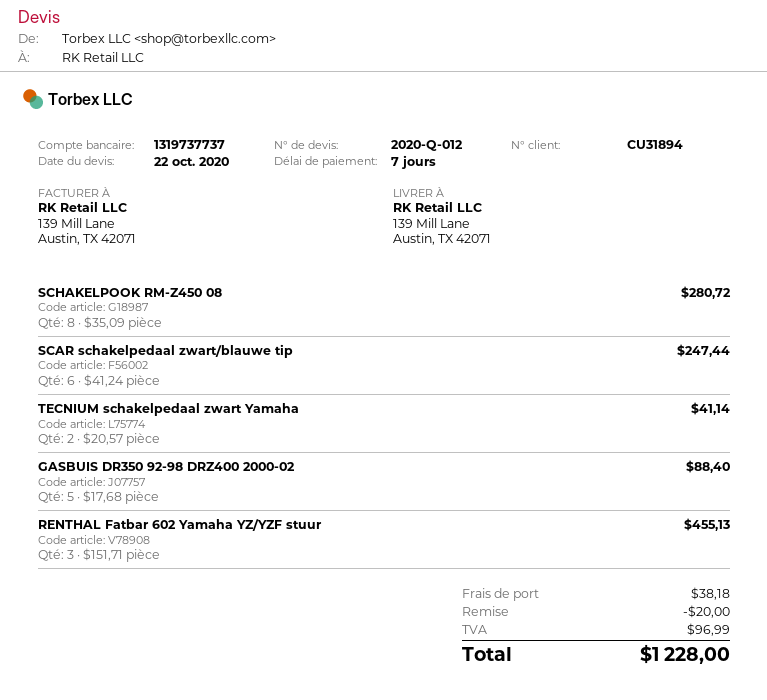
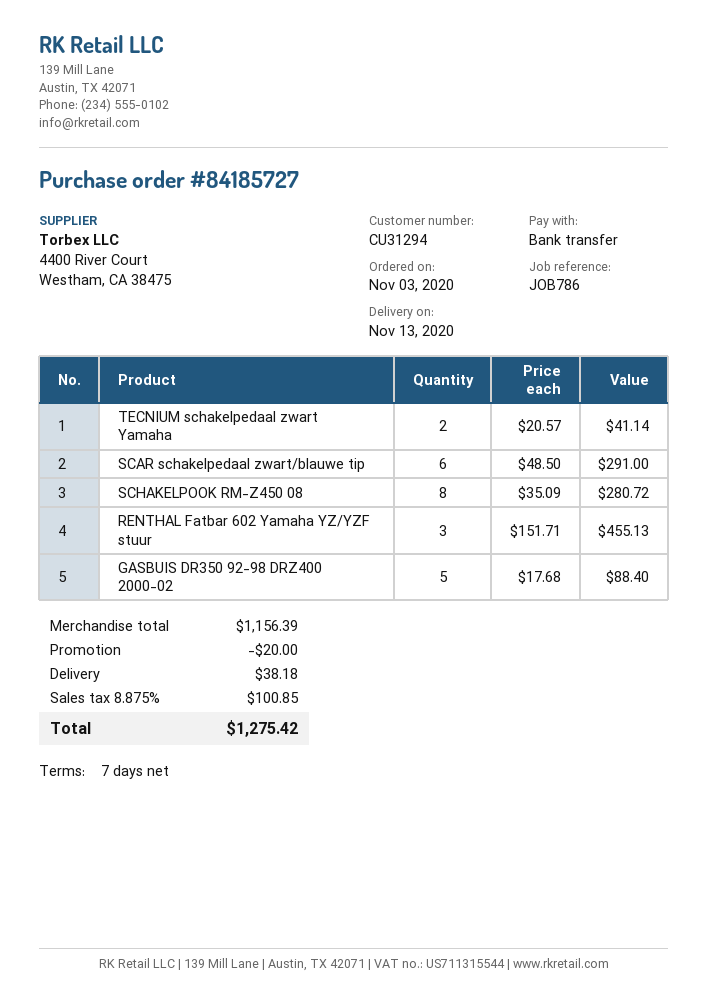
customer number: CU31894 -> CU31294
SCAR schakelpedaal zwart/blauwe tip: 6 x 41.24 = 247.44 -> 6 x 48.50 = 291.00
tax: 96.99 -> 100.85
total: 1228.00 -> 1275.42

